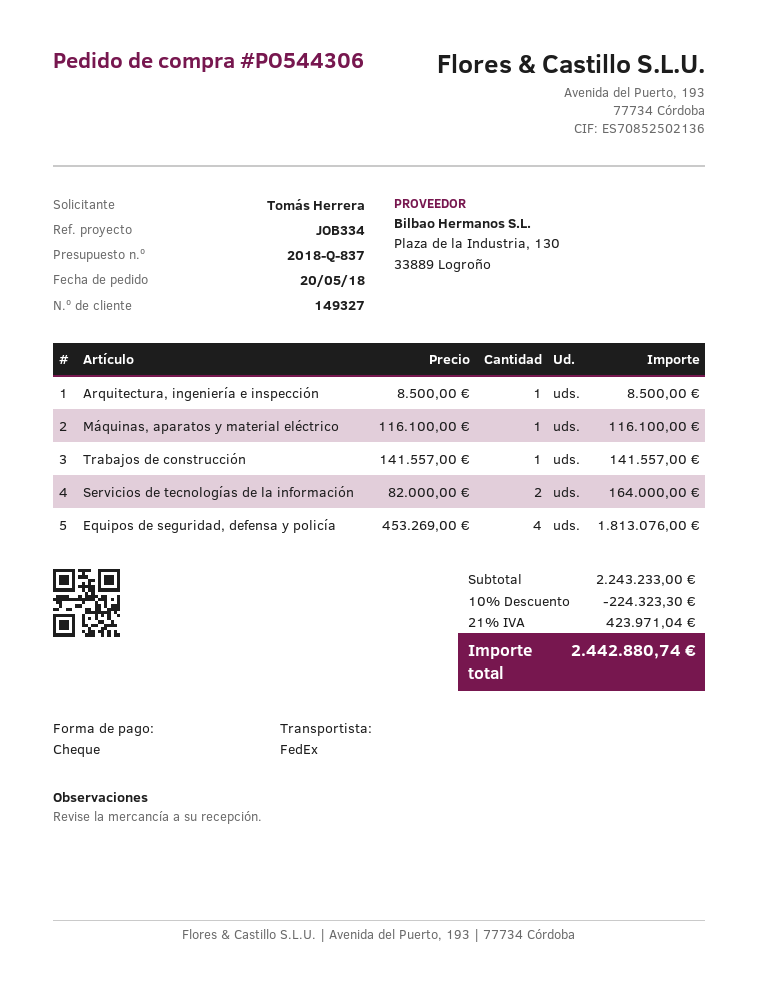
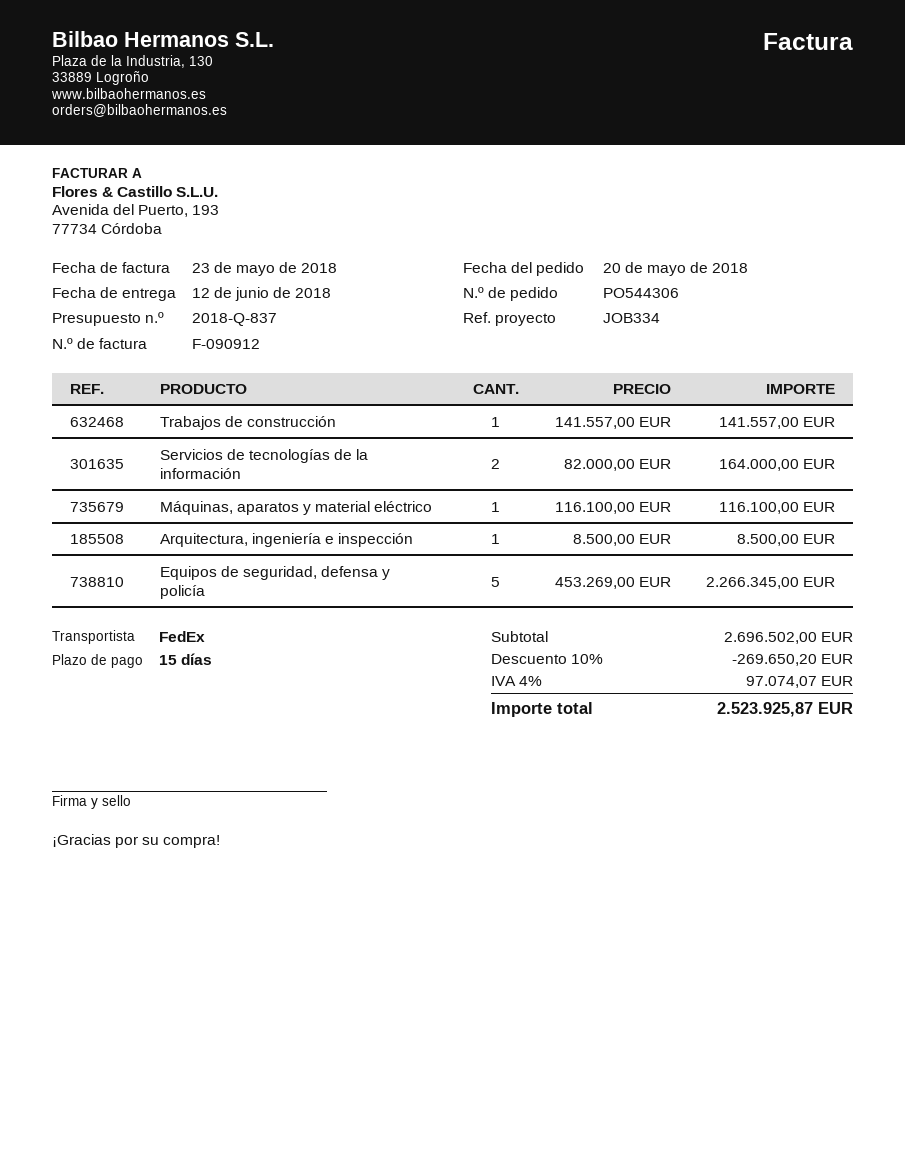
Equipos de seguridad, defensa y policía: 4 x 453269.00 = 1813076.00 -> 5 x 453269.00 = 2266345.00
subtotal: 2243233.00 -> 2696502.00
discount: 10% = 224323.30 -> 10% = 269650.20
tax: 21% = 423971.04 -> 4% = 97074.07
total: 2442880.74 -> 2523925.87

